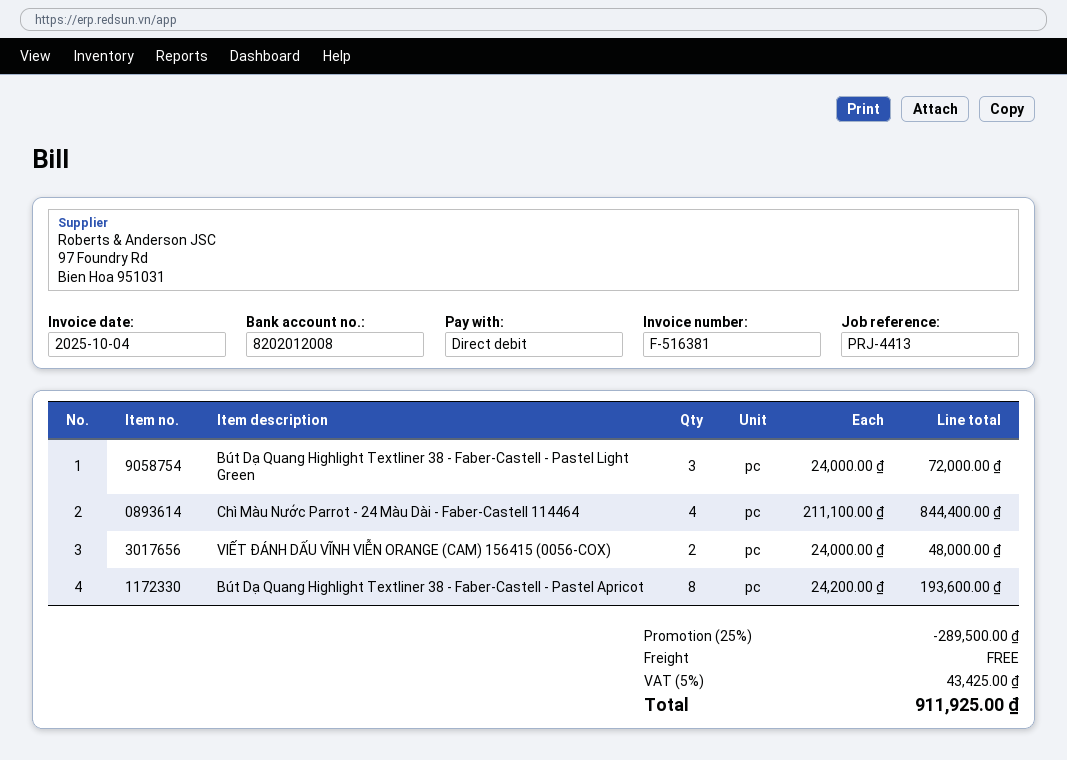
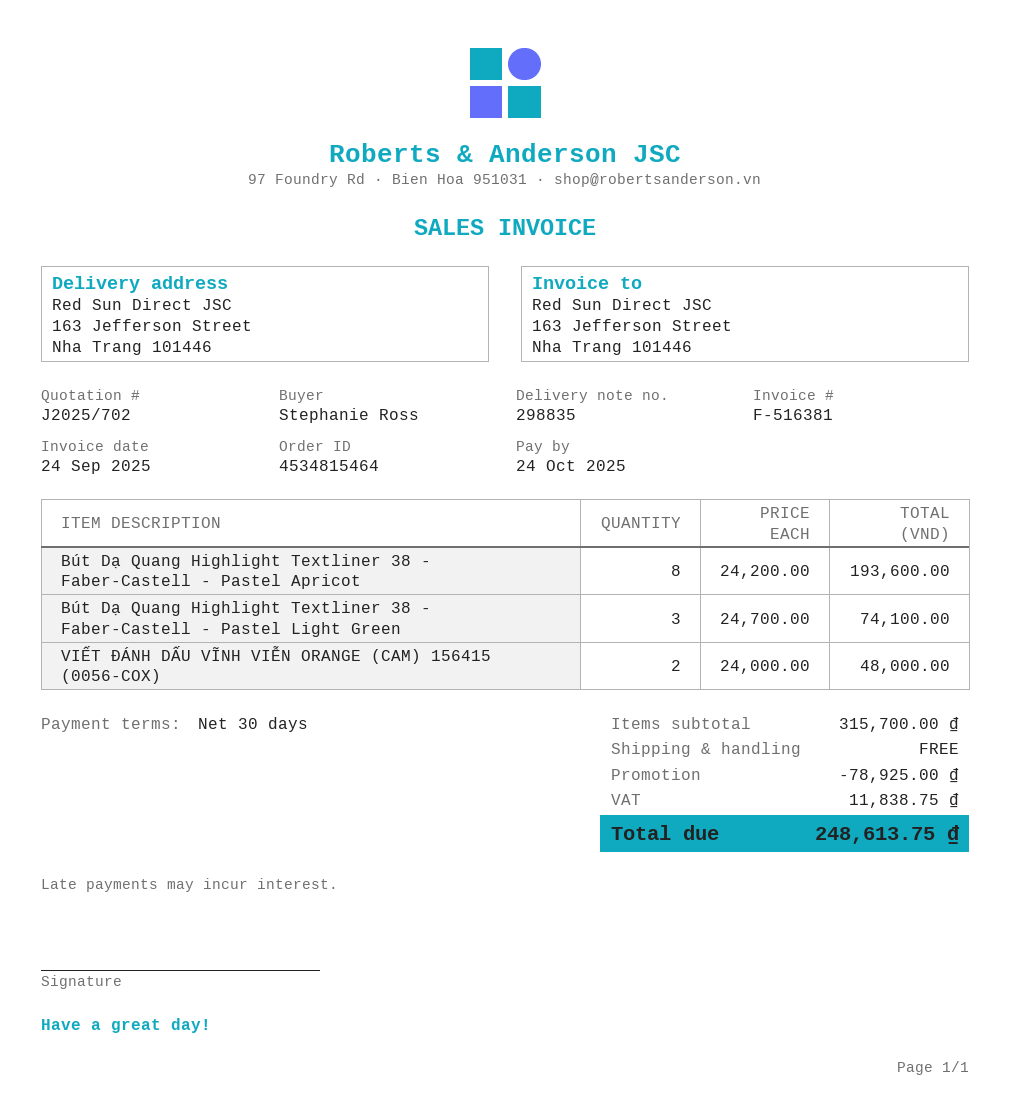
invoice date: 2025-10-04 -> 2025-09-24
Bút Dạ Quang Highlight Textliner 38 - Faber-Castell - Pastel Light Green: 3 x 24000.00 = 72000.00 -> 3 x 24700.00 = 74100.00
Chì Màu Nước Parrot - 24 Màu Dài - Faber-Castell 114464: 4 x 211100.00 = 844400.00 -> none
discount: 289500.00 -> 78925.00
tax: 43425.00 -> 11838.75
total: 911925.00 -> 248613.75

